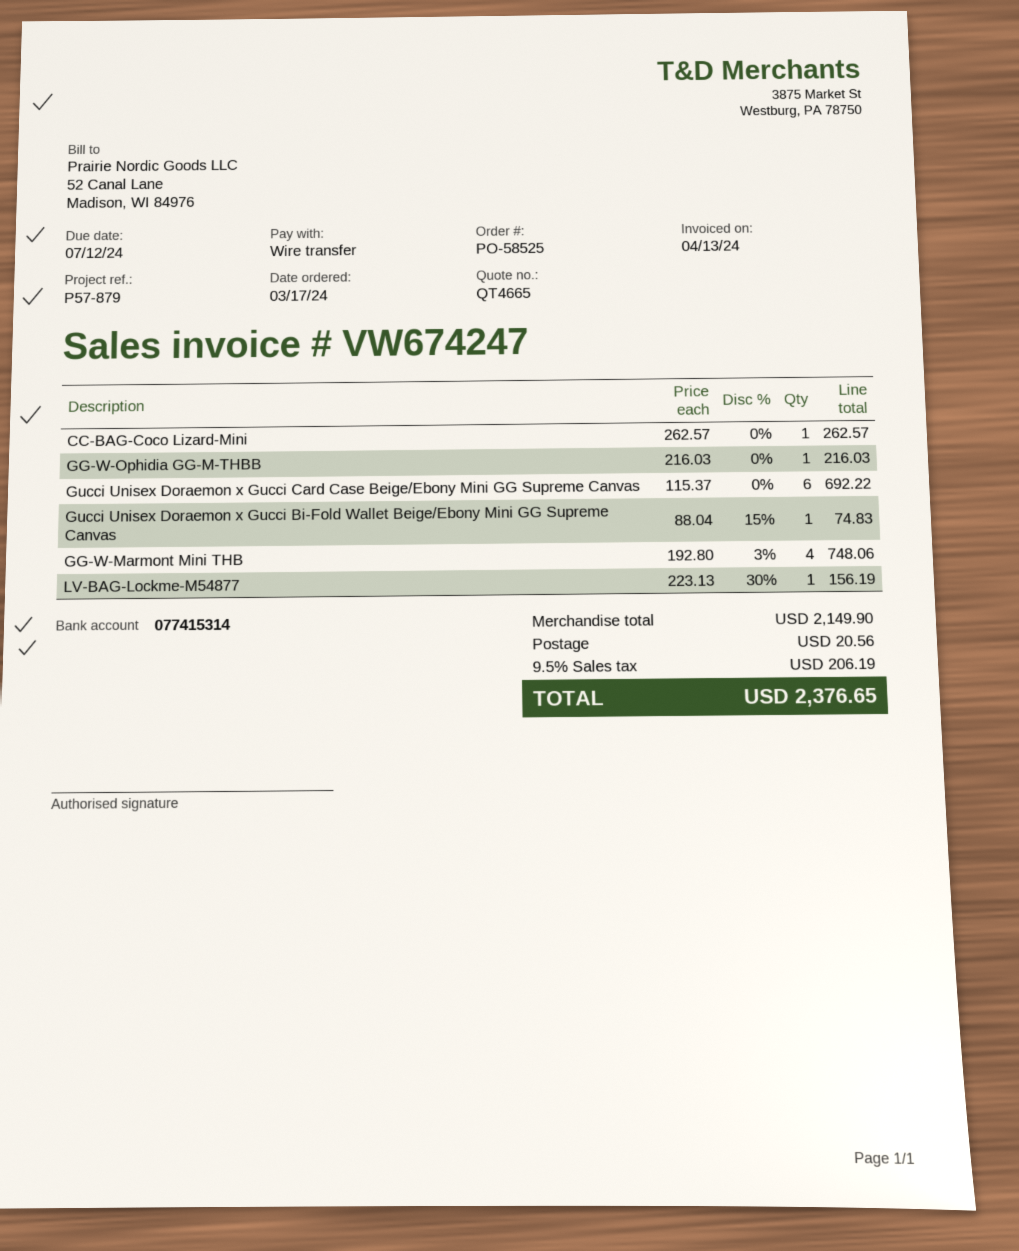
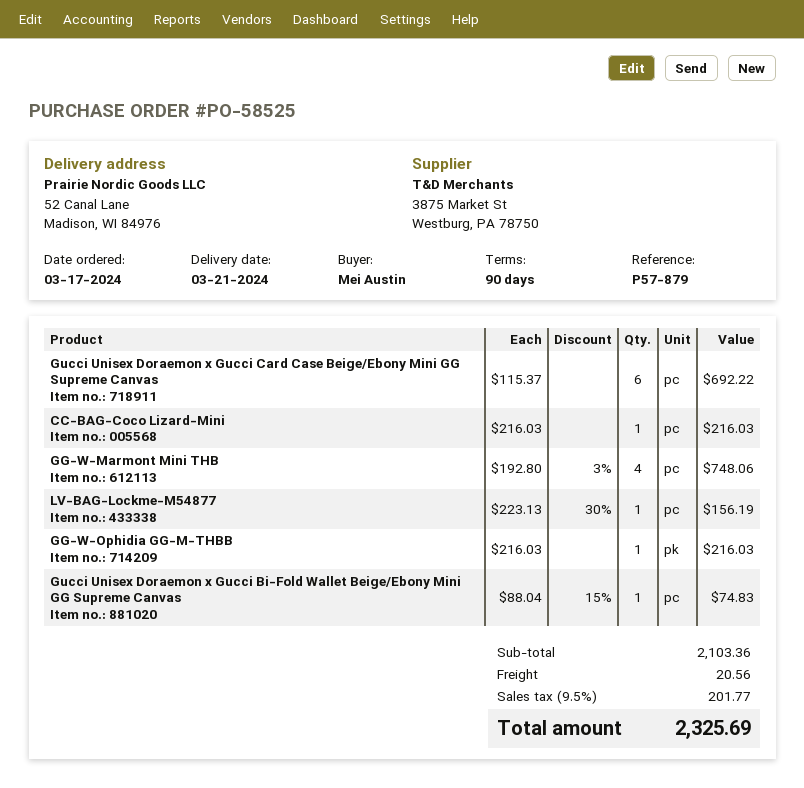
CC-BAG-Coco Lizard-Mini: 1 x 262.57 = 262.57 -> 1 x 216.03 = 216.03
subtotal: 2149.90 -> 2103.36
tax: 9.5% = 206.19 -> 9.5% = 201.77
total: 2376.65 -> 2325.69

